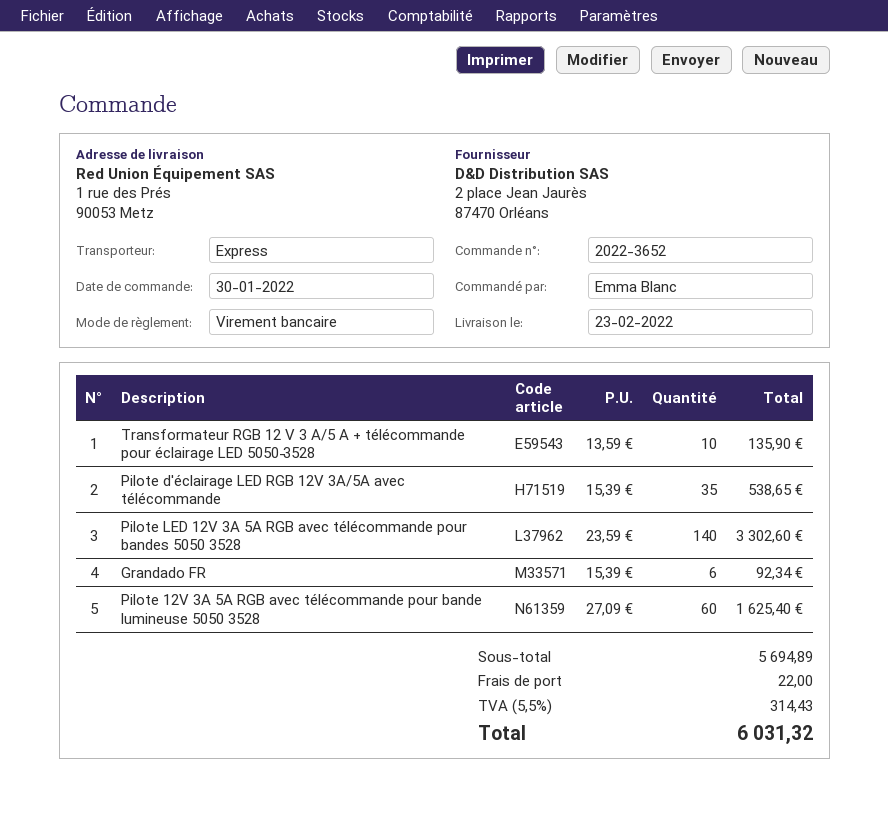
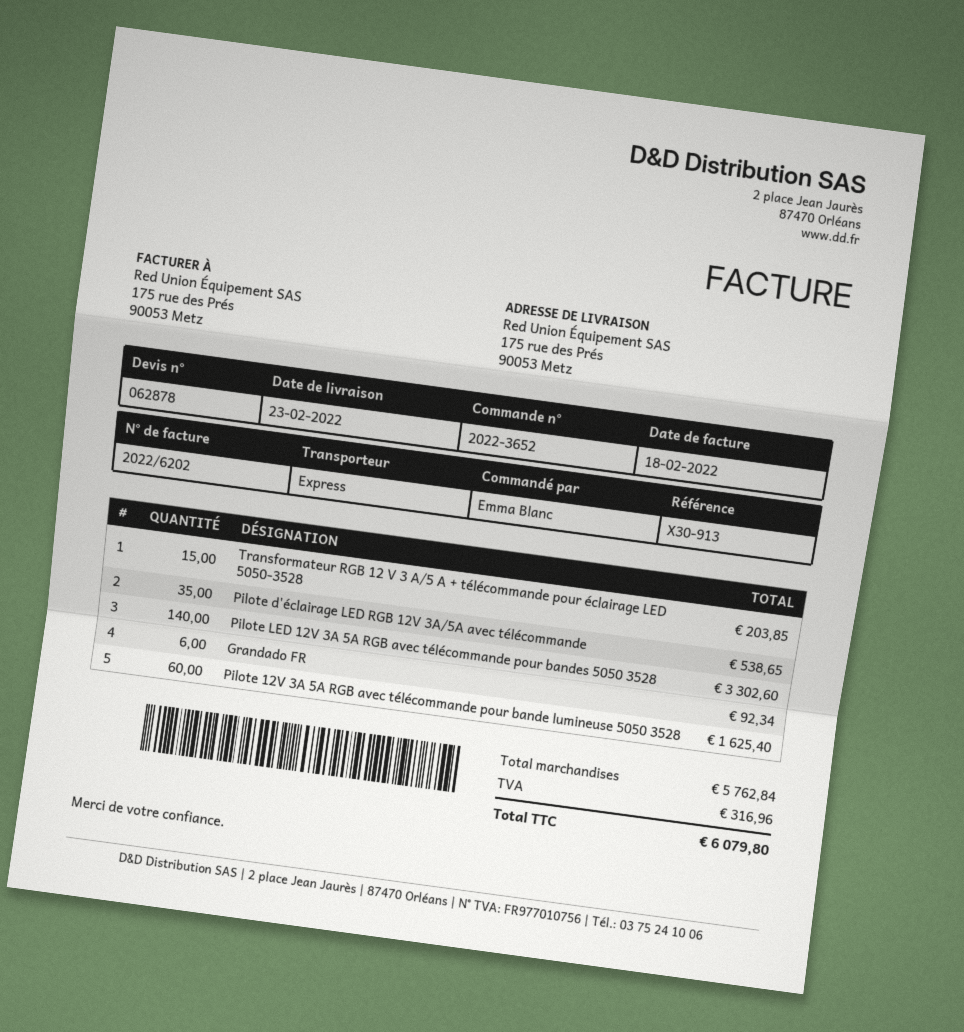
ship to: 1 rue des Prés, 90053 Metz -> 175 rue des Prés, 90053 Metz
Transformateur RGB 12 V 3 A/5 A + télécommande pour éclairage LED 5050‑3528: 10 for 135.90 -> 15 for 203.85
subtotal: 5694.89 -> 5762.84
shipping: 22.00 -> none
tax: 314.43 -> 316.96
total: 6031.32 -> 6079.80

